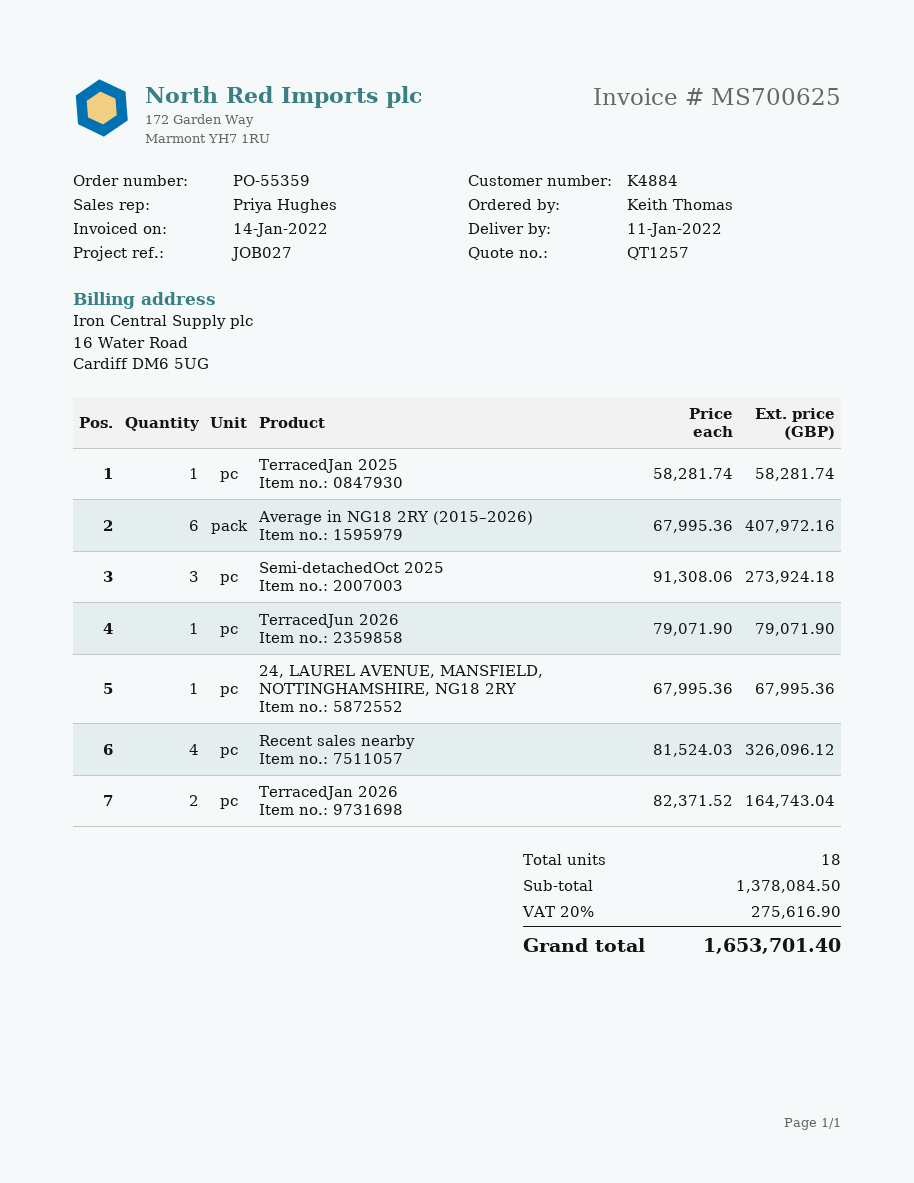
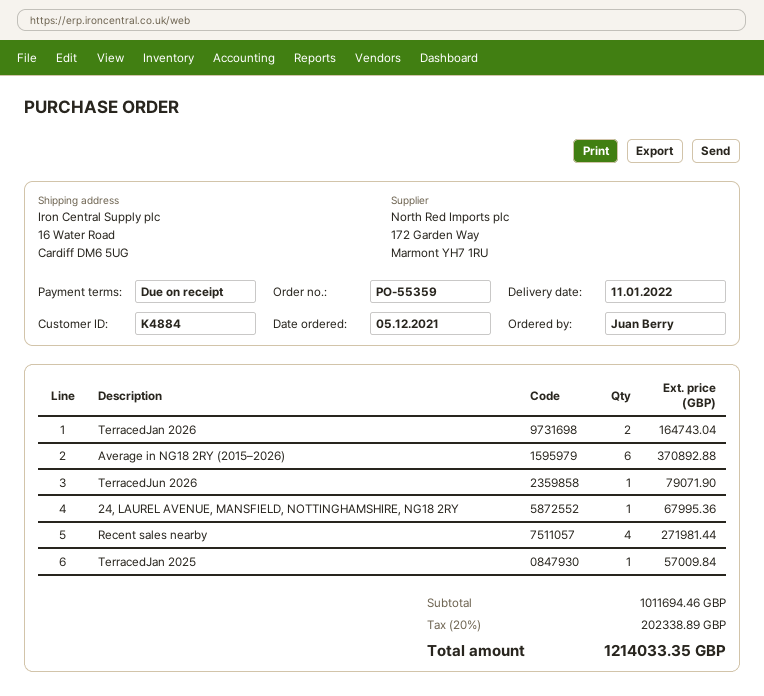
ordered by: Keith Thomas -> Juan Berry
TerracedJan 2025: 1 for 58281.74 -> 1 for 57009.84
Average in NG18 2RY (2015–2026): 6 for 407972.16 -> 6 for 370892.88
Semi-detachedOct 2025: 3 for 273924.18 -> none
Recent sales nearby: 4 for 326096.12 -> 4 for 271981.44
subtotal: 1378084.50 -> 1011694.46
tax: 20% = 275616.90 -> 20% = 202338.89
total: 1653701.40 -> 1214033.35

